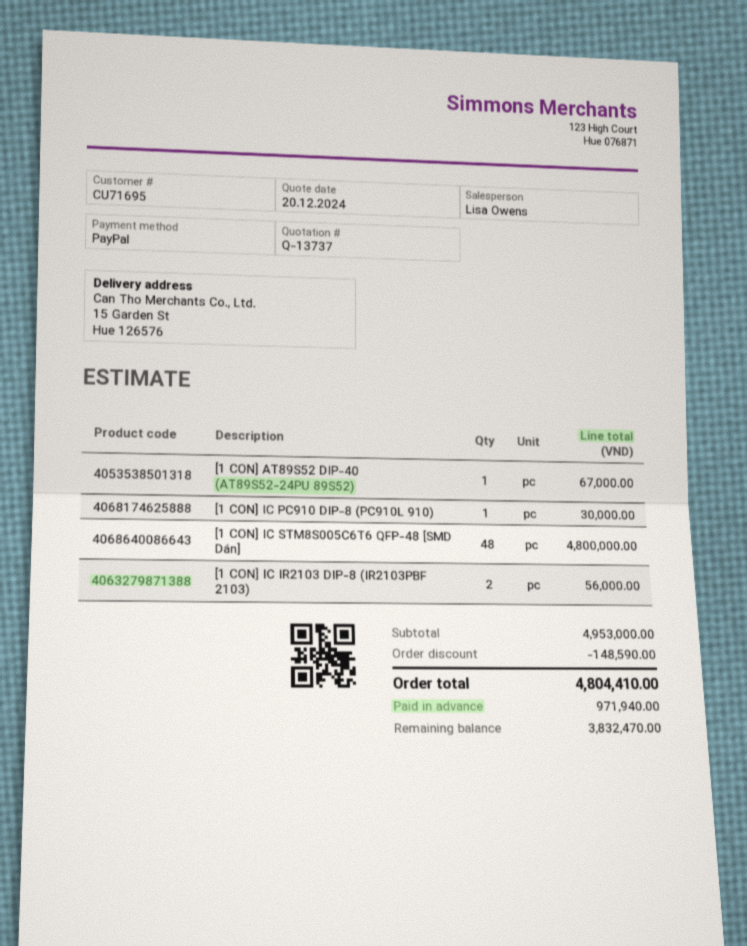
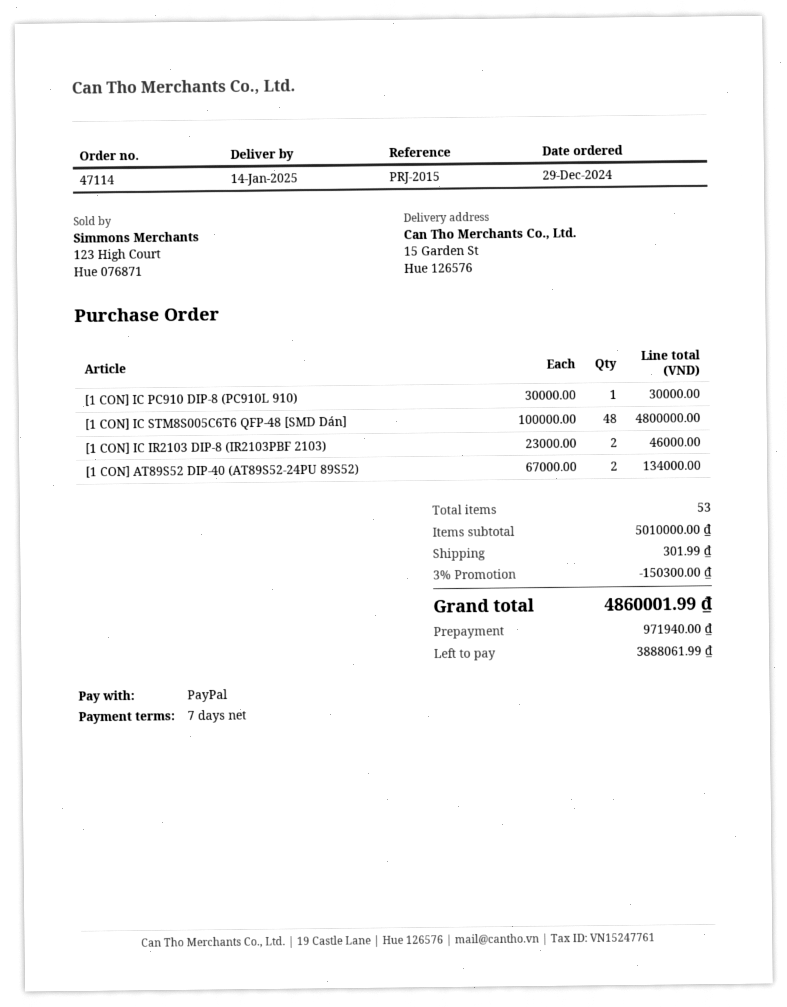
[1 CON] AT89S52 DIP-40 (AT89S52-24PU 89S52): 1 for 67000.00 -> 2 for 134000.00
[1 CON] IC IR2103 DIP-8 (IR2103PBF 2103): 2 for 56000.00 -> 2 for 46000.00
subtotal: 4953000.00 -> 5010000.00
discount: 148590.00 -> 150300.00
shipping: none -> 301.99
total: 4804410.00 -> 4860001.99
balance: 3832470.00 -> 3888061.99

